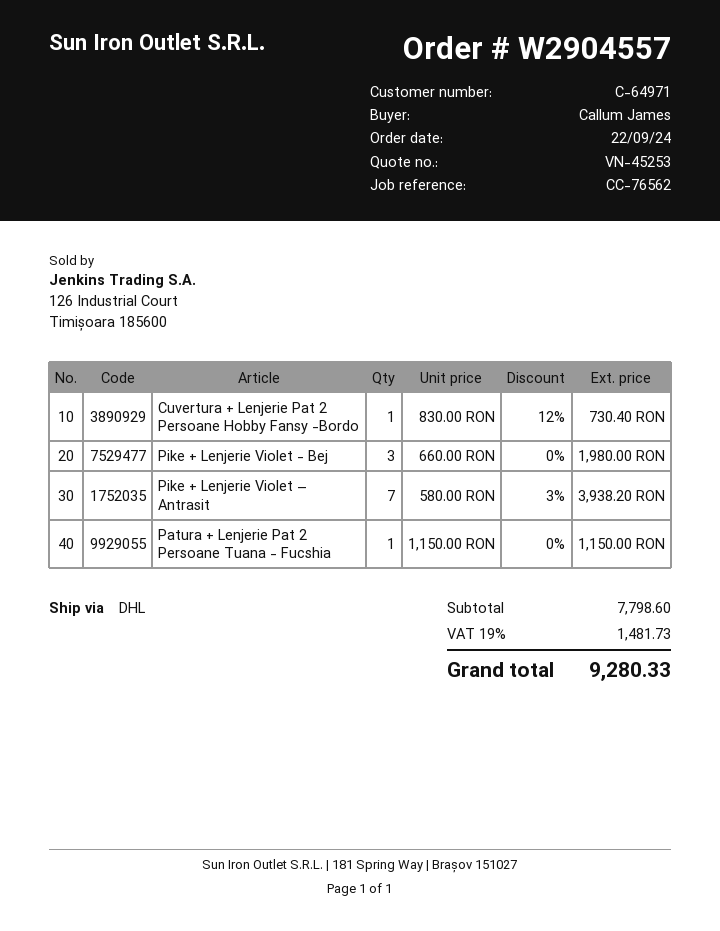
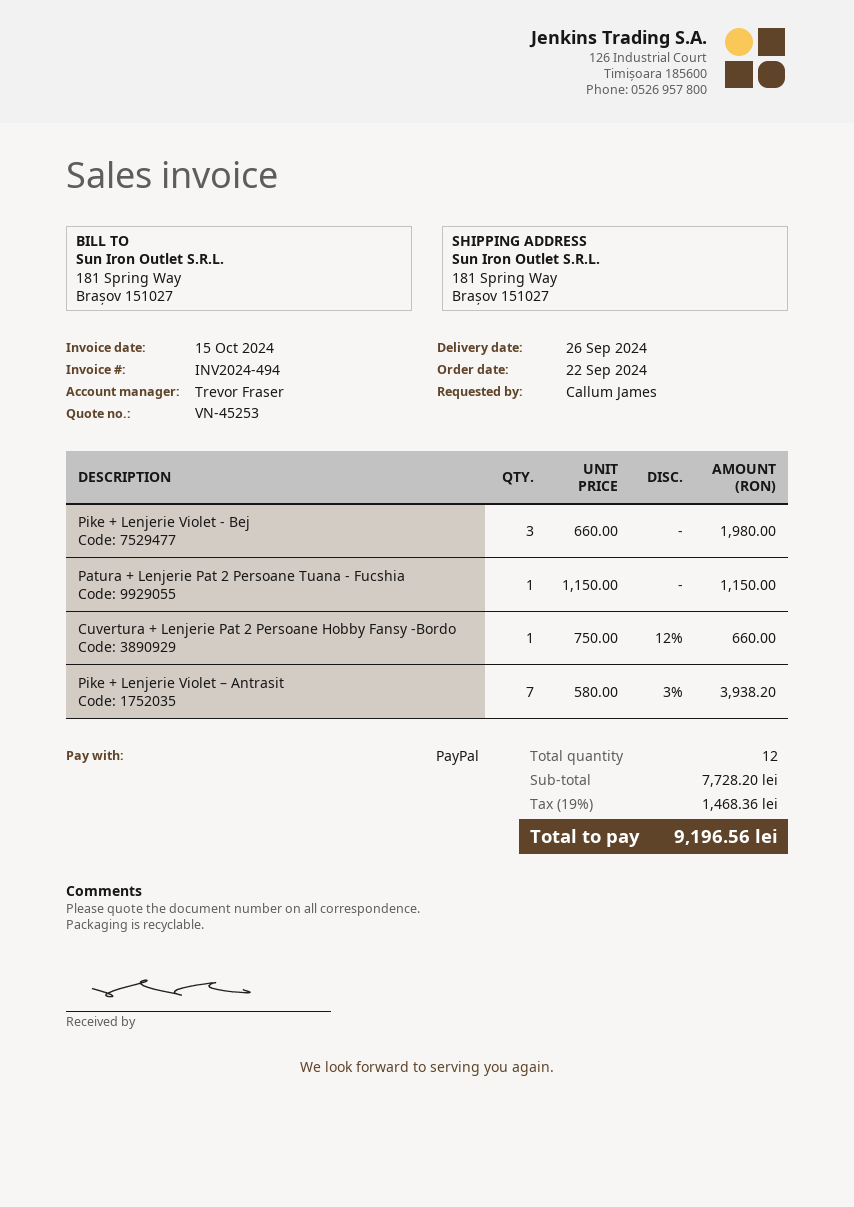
Cuvertura + Lenjerie Pat 2 Persoane Hobby Fansy -Bordo: 1 x 830.00 - 12% = 730.40 -> 1 x 750.00 - 12% = 660.00
subtotal: 7798.60 -> 7728.20
tax: 19% = 1481.73 -> 19% = 1468.36
total: 9280.33 -> 9196.56

